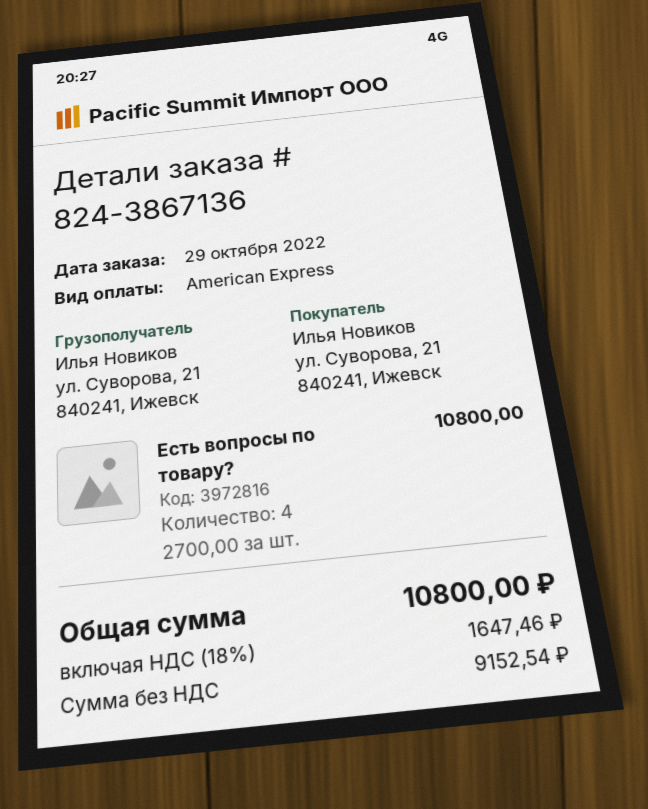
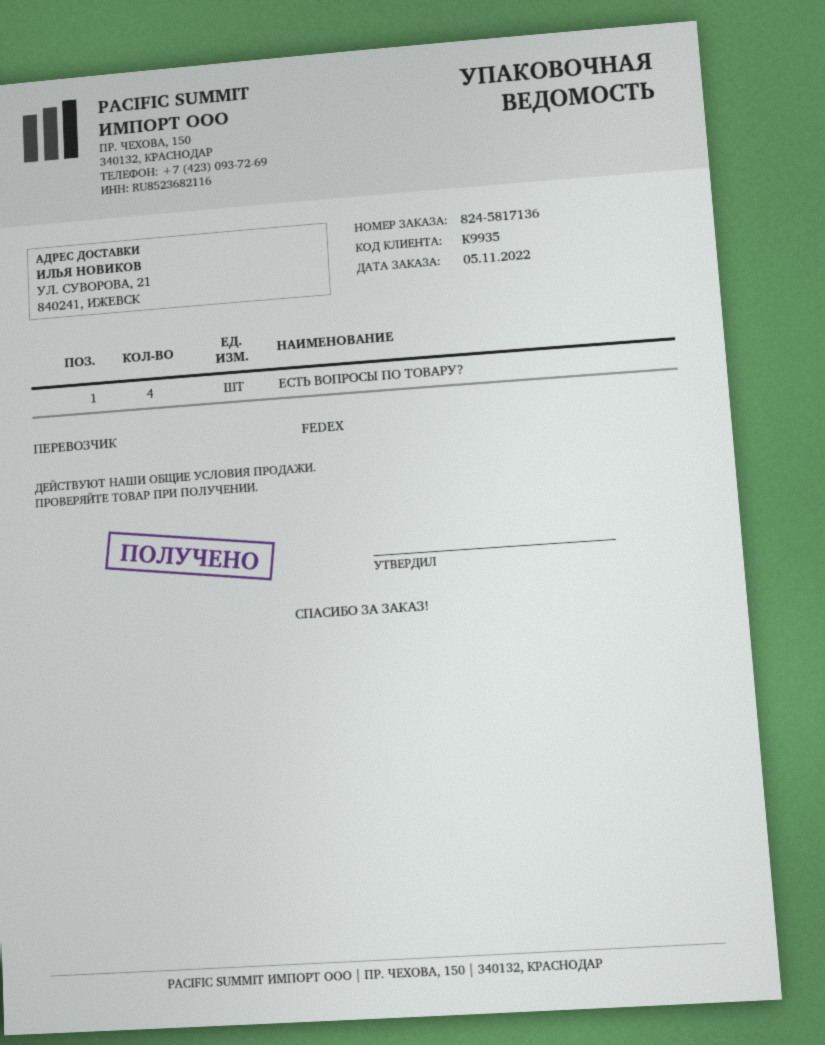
order number: 824-3867136 -> 824-5817136
order date: 2022-10-29 -> 2022-11-05

